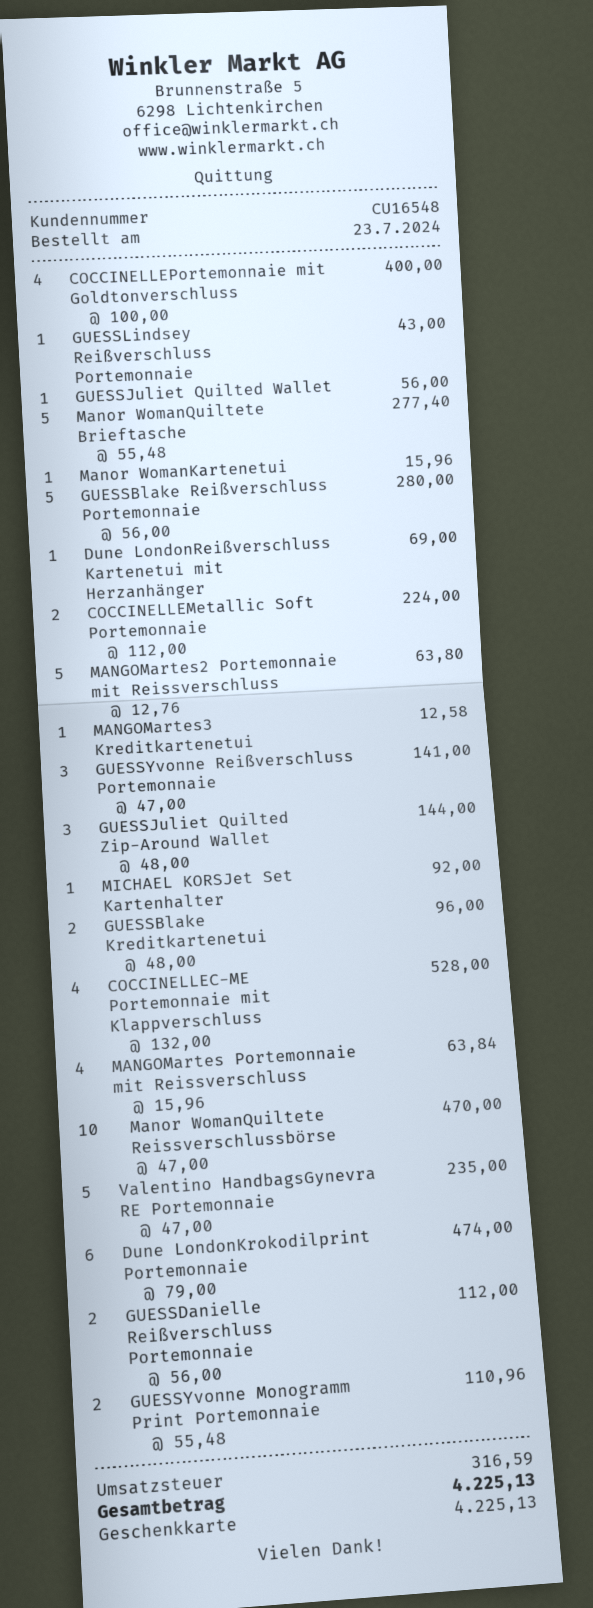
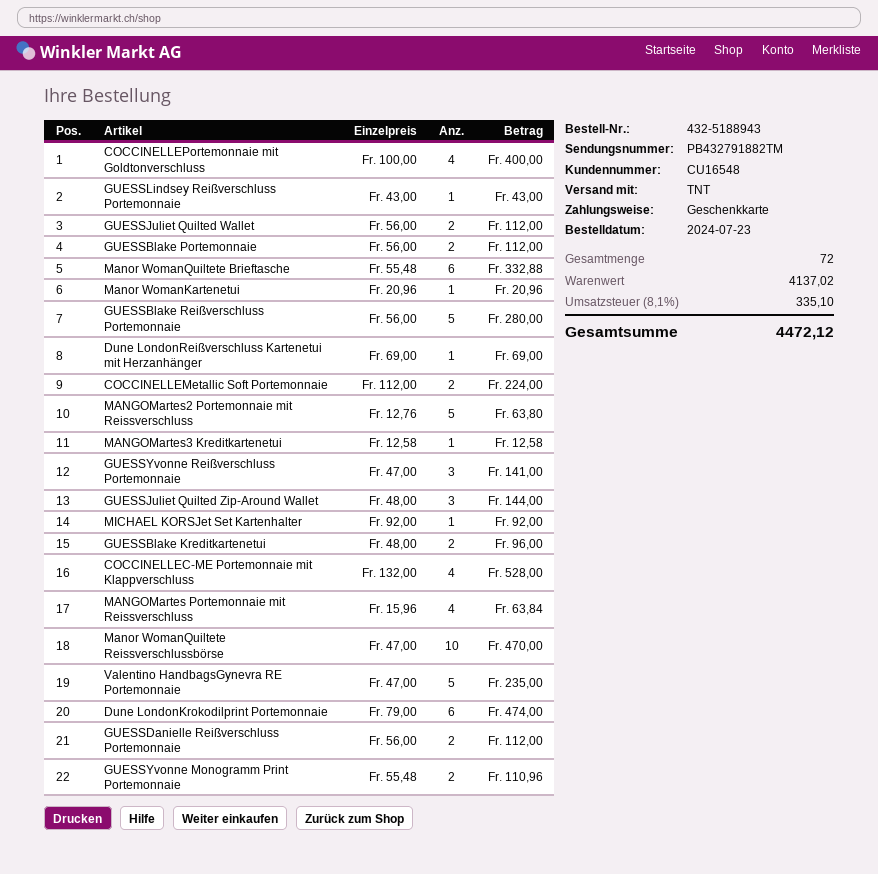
GUESSJuliet Quilted Wallet: 1 x 56.00 = 56.00 -> 2 x 56.00 = 112.00
Manor WomanQuiltete Brieftasche: 5 x 55.48 = 277.40 -> 6 x 55.48 = 332.88
Manor WomanKartenetui: 1 x 15.96 = 15.96 -> 1 x 20.96 = 20.96
GUESSBlake Portemonnaie: none -> 2 x 56.00 = 112.00
tax: 316.59 -> 335.10
total: 4225.13 -> 4472.12

